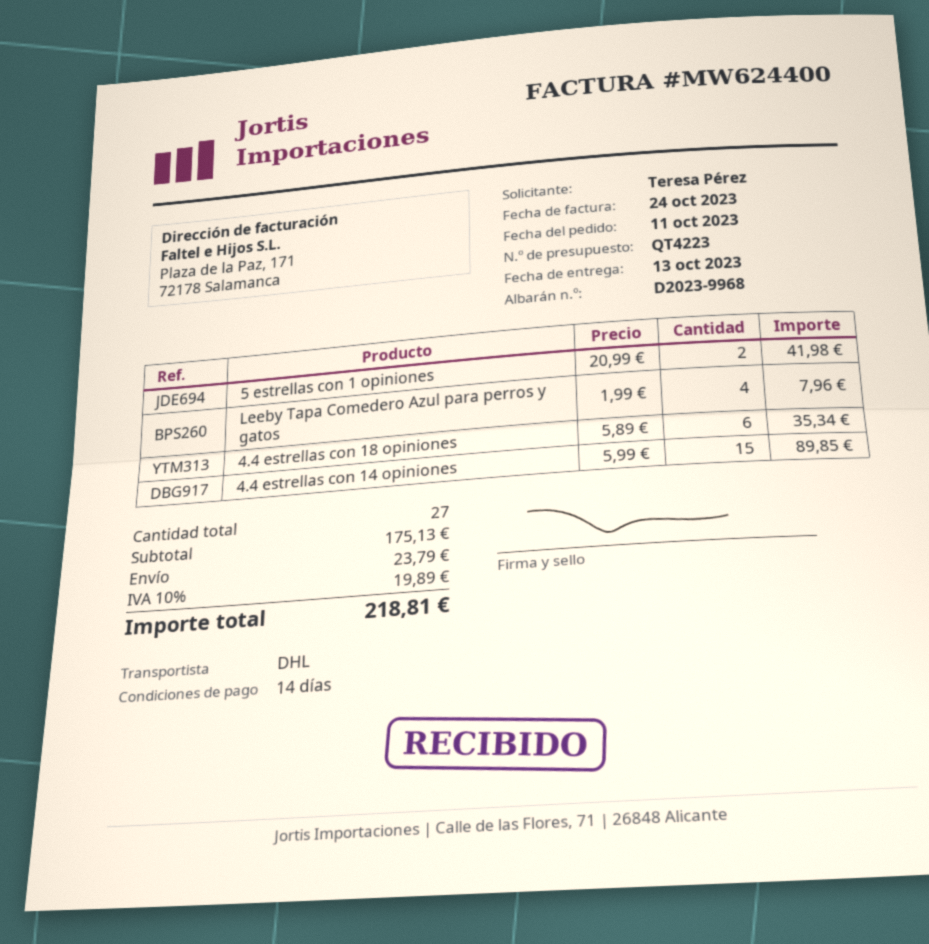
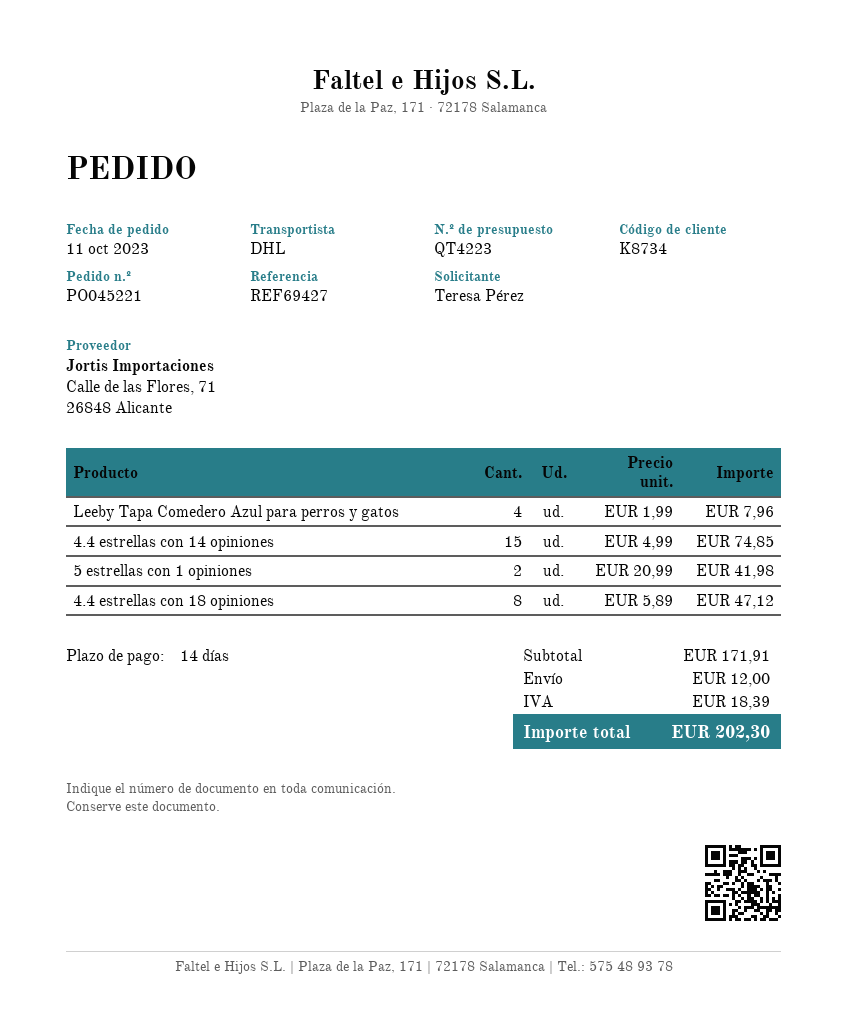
4.4 estrellas con 18 opiniones: 6 x 5.89 = 35.34 -> 8 x 5.89 = 47.12
4.4 estrellas con 14 opiniones: 15 x 5.99 = 89.85 -> 15 x 4.99 = 74.85
subtotal: 175.13 -> 171.91
shipping: 23.79 -> 12.00
tax: 19.89 -> 18.39
total: 218.81 -> 202.30

